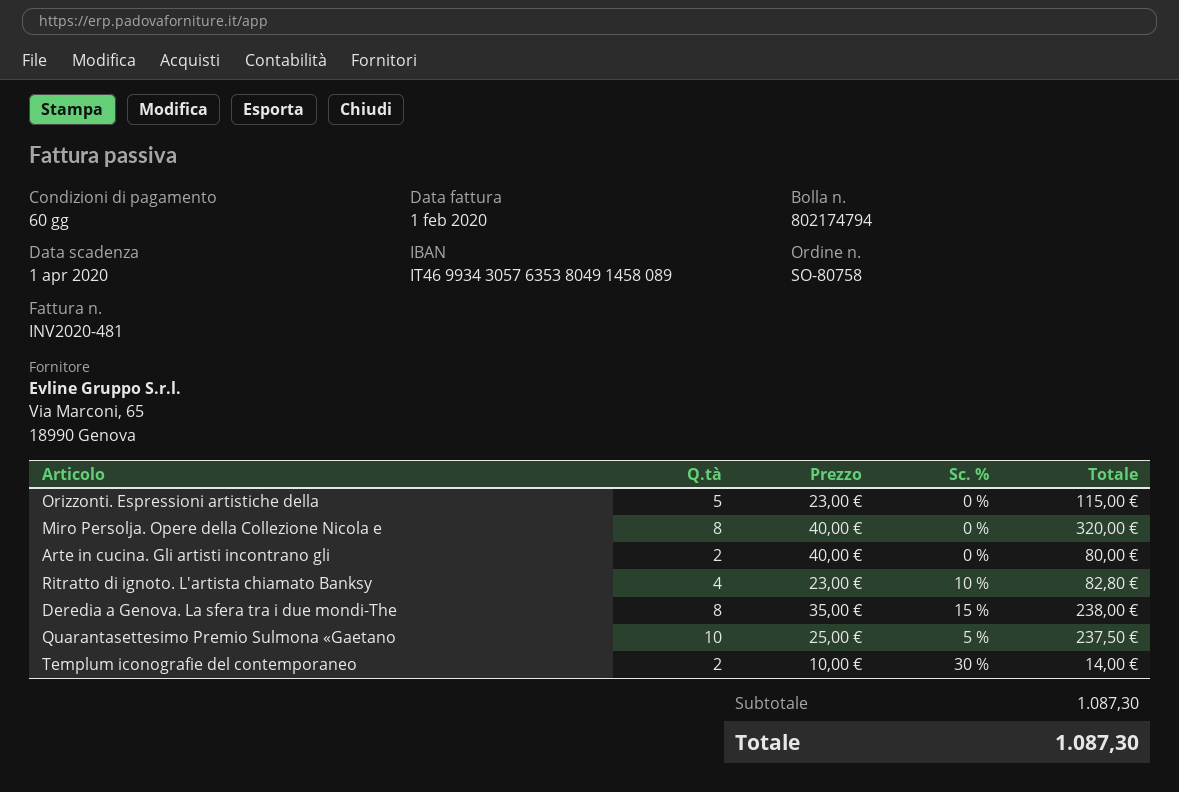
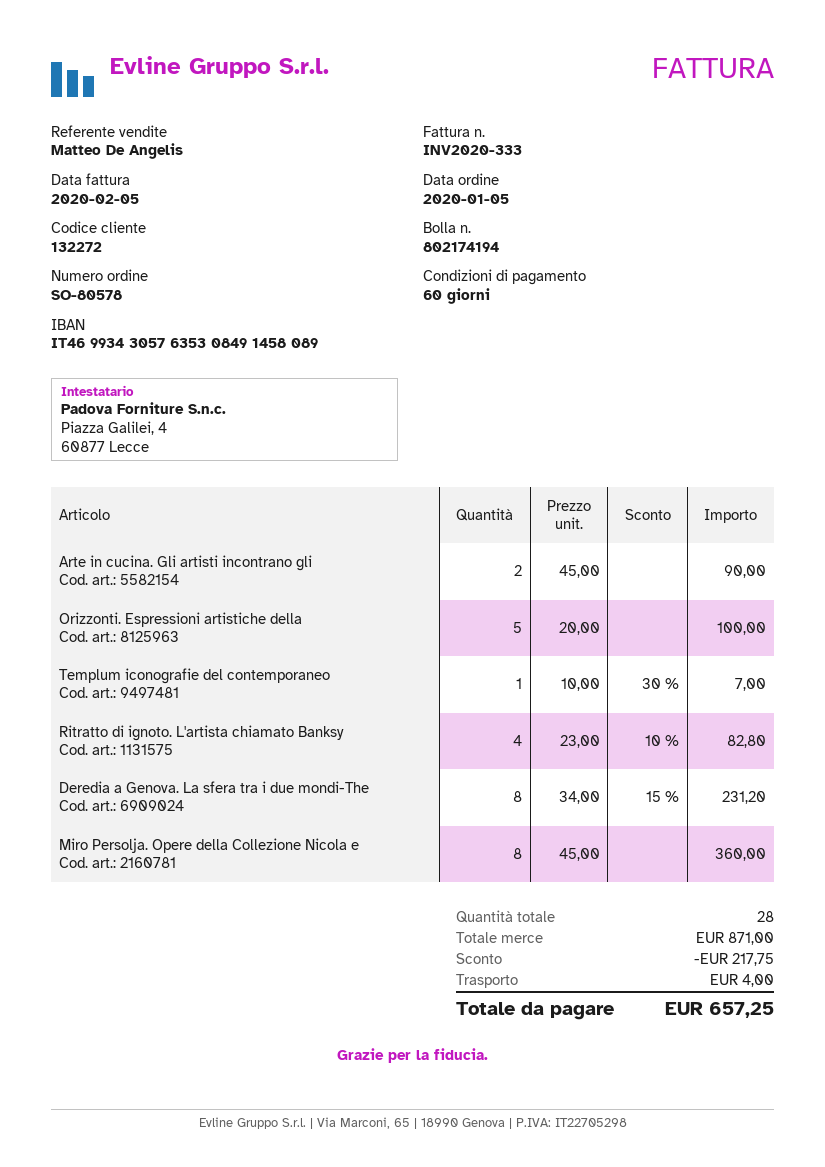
order number: SO-80758 -> SO-80578
delivery note number: 802174794 -> 802174194
invoice number: INV2020-481 -> INV2020-333
invoice date: 2020-02-01 -> 2020-02-05
bank account: IT4699343057635380491458089 -> IT4699343057635308491458089
Orizzonti. Espressioni artistiche della: 5 x 23.00 = 115.00 -> 5 x 20.00 = 100.00
Miro Persolja. Opere della Collezione Nicola e: 8 x 40.00 = 320.00 -> 8 x 45.00 = 360.00
Arte in cucina. Gli artisti incontrano gli: 2 x 40.00 = 80.00 -> 2 x 45.00 = 90.00
Deredia a Genova. La sfera tra i due mondi-The: 8 x 35.00 - 15% = 238.00 -> 8 x 34.00 - 15% = 231.20
Quarantasettesimo Premio Sulmona «Gaetano: 10 x 25.00 - 5% = 237.50 -> none
Templum iconografie del contemporaneo: 2 x 10.00 - 30% = 14.00 -> 1 x 10.00 - 30% = 7.00
subtotal: 1087.30 -> 871.00
discount: none -> 217.75
shipping: none -> 4.00
total: 1087.30 -> 657.25

